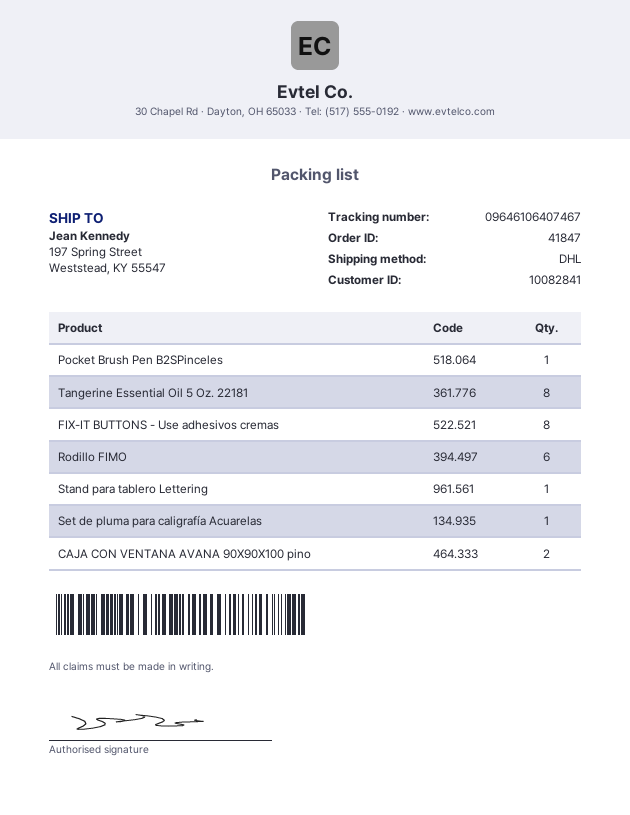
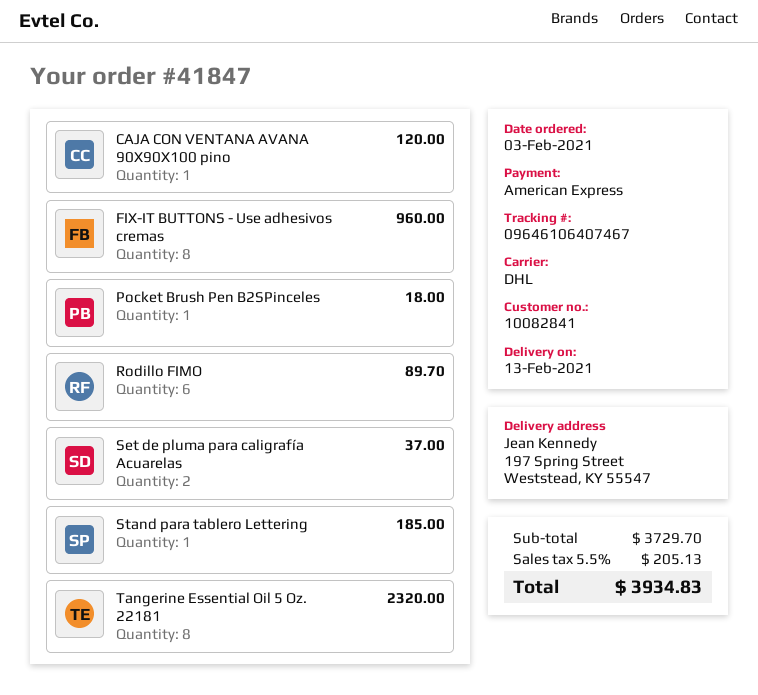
Set de pluma para caligrafía Acuarelas: 1 -> 2
CAJA CON VENTANA AVANA 90X90X100 pino: 2 -> 1

